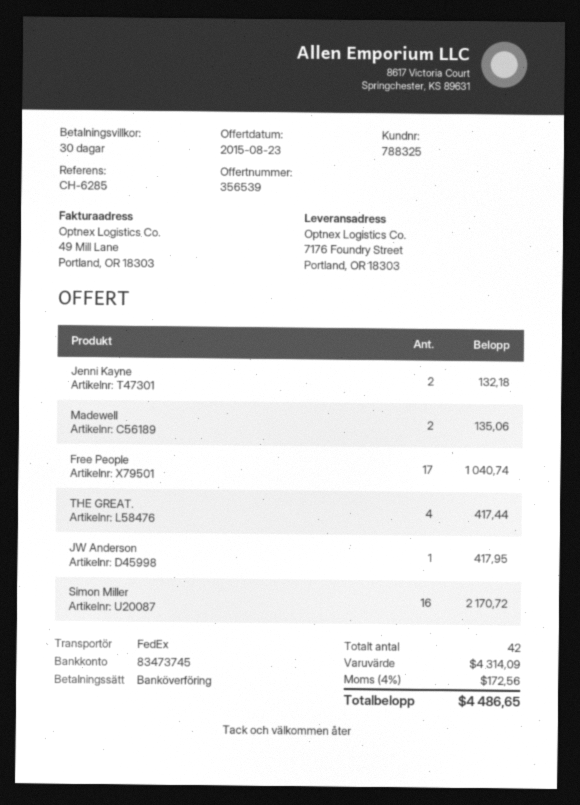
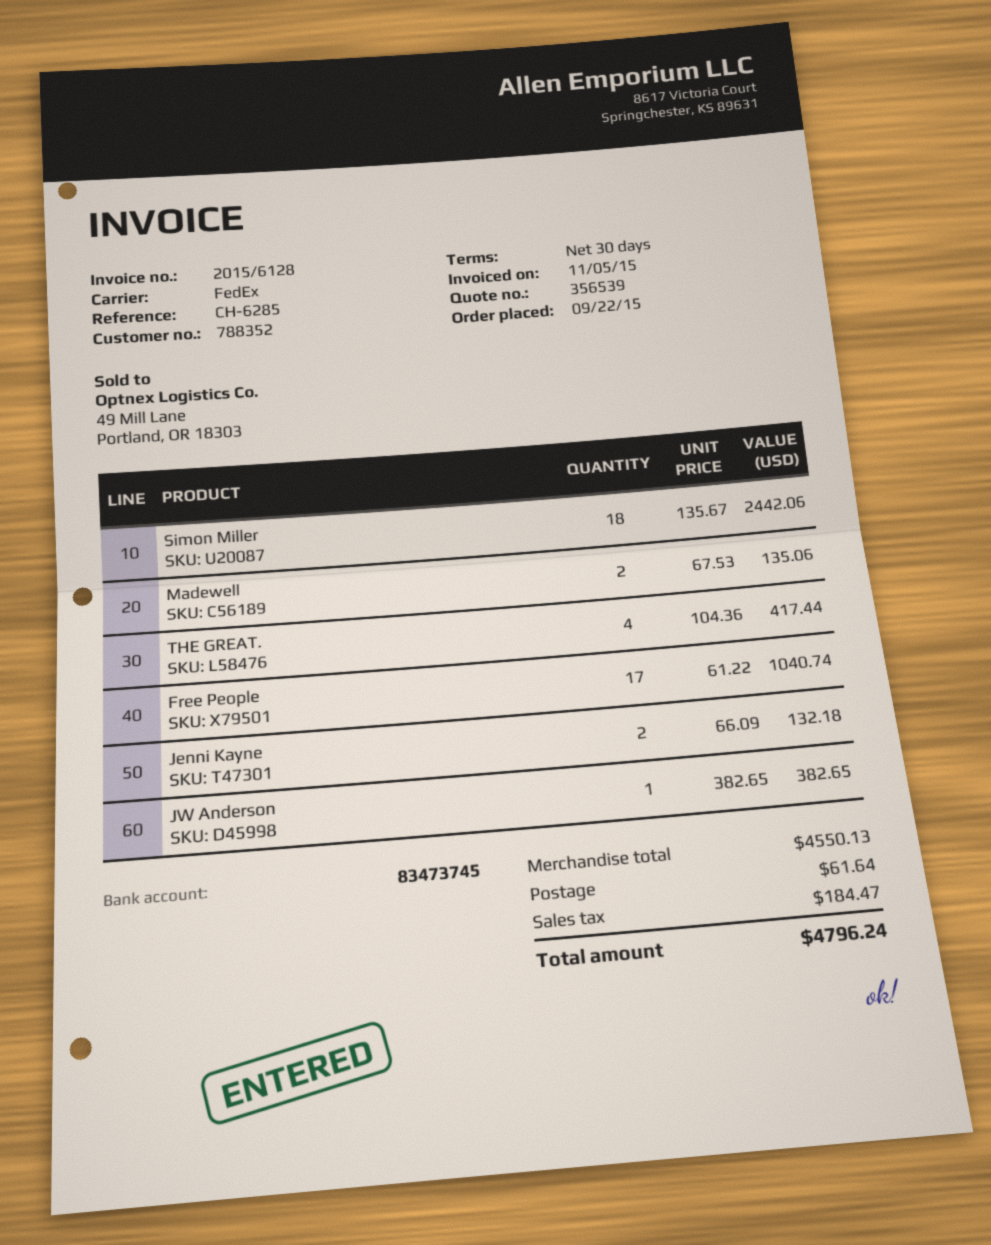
customer number: 788325 -> 788352
JW Anderson: 1 for 417.95 -> 1 for 382.65
Simon Miller: 16 for 2170.72 -> 18 for 2442.06
subtotal: 4314.09 -> 4550.13
shipping: none -> 61.64
tax: 172.56 -> 184.47
total: 4486.65 -> 4796.24

